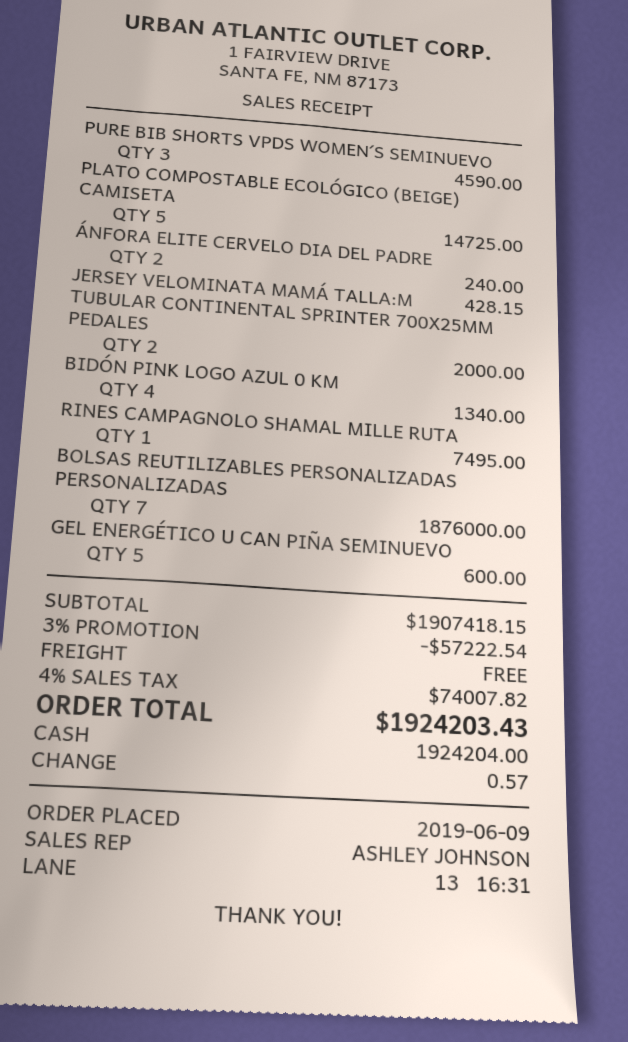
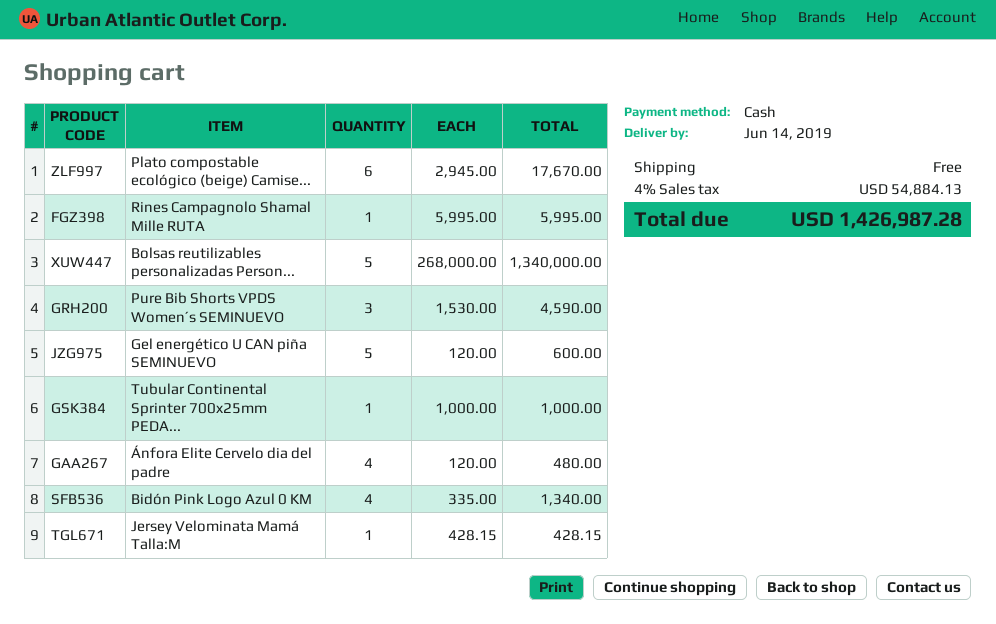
PLATO COMPOSTABLE ECOLÓGICO (BEIGE) CAMISETA: 5 for 14725.00 -> 6 for 17670.00
ÁNFORA ELITE CERVELO DIA DEL PADRE: 2 for 240.00 -> 4 for 480.00
TUBULAR CONTINENTAL SPRINTER 700X25MM PEDALES: 2 for 2000.00 -> 1 for 1000.00
RINES CAMPAGNOLO SHAMAL MILLE RUTA: 1 for 7495.00 -> 1 for 5995.00
BOLSAS REUTILIZABLES PERSONALIZADAS PERSONALIZADAS: 7 for 1876000.00 -> 5 for 1340000.00
discount: 3% = 57222.54 -> none
tax: 4% = 74007.82 -> 4% = 54884.13
total: 1924203.43 -> 1426987.28

